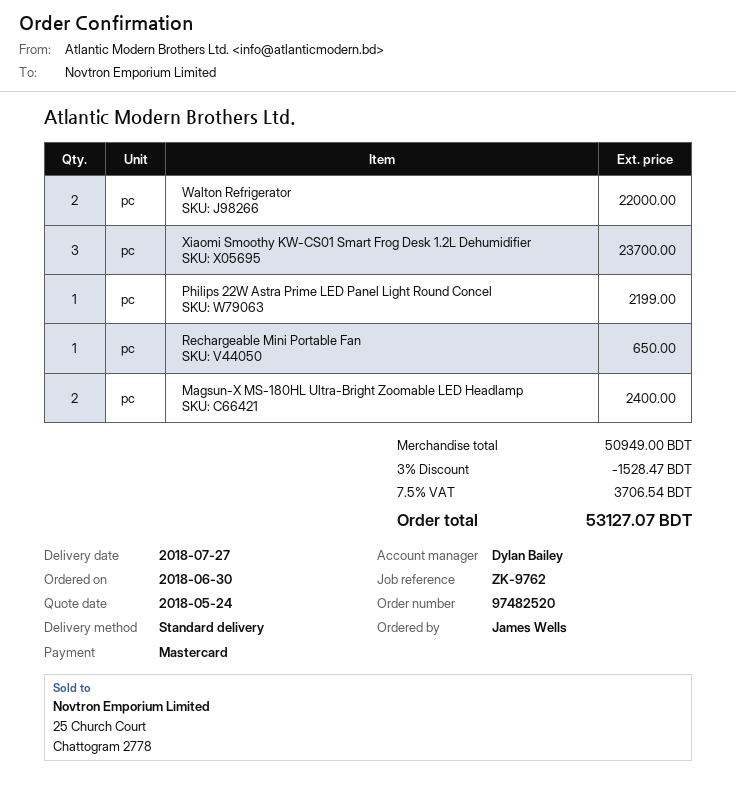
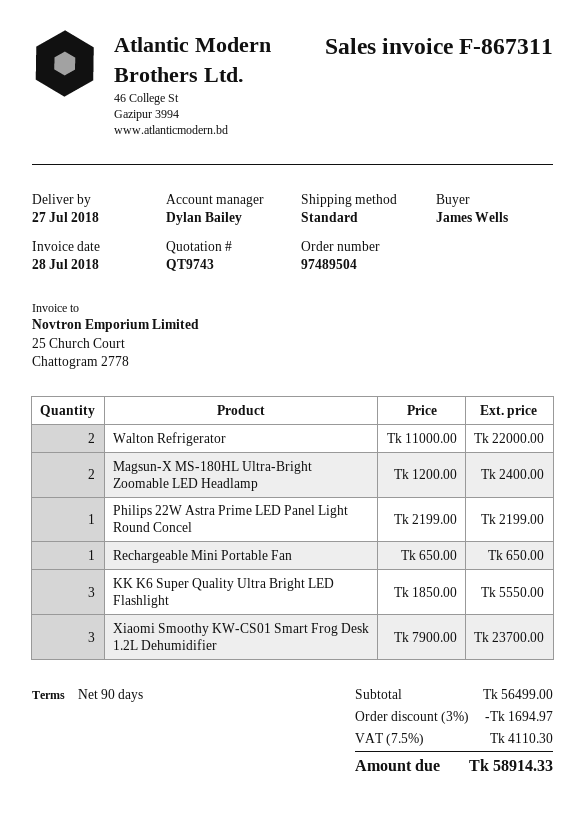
order number: 97482520 -> 97489504
KK K6 Super Quality Ultra Bright LED Flashlight: none -> 3 for 5550.00
subtotal: 50949.00 -> 56499.00
discount: 3% = 1528.47 -> 3% = 1694.97
tax: 7.5% = 3706.54 -> 7.5% = 4110.30
total: 53127.07 -> 58914.33

